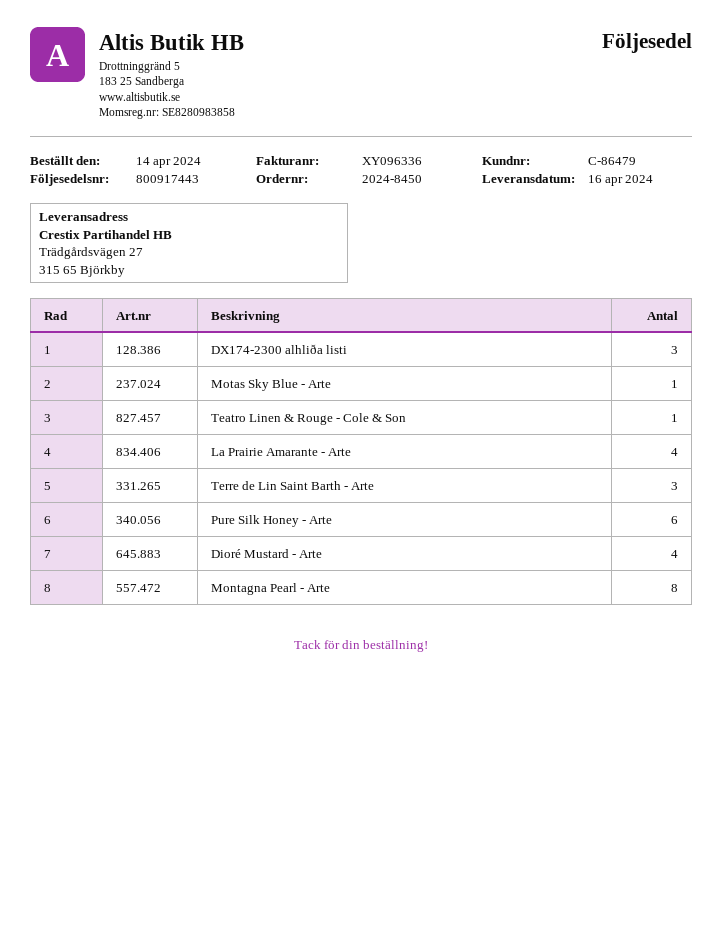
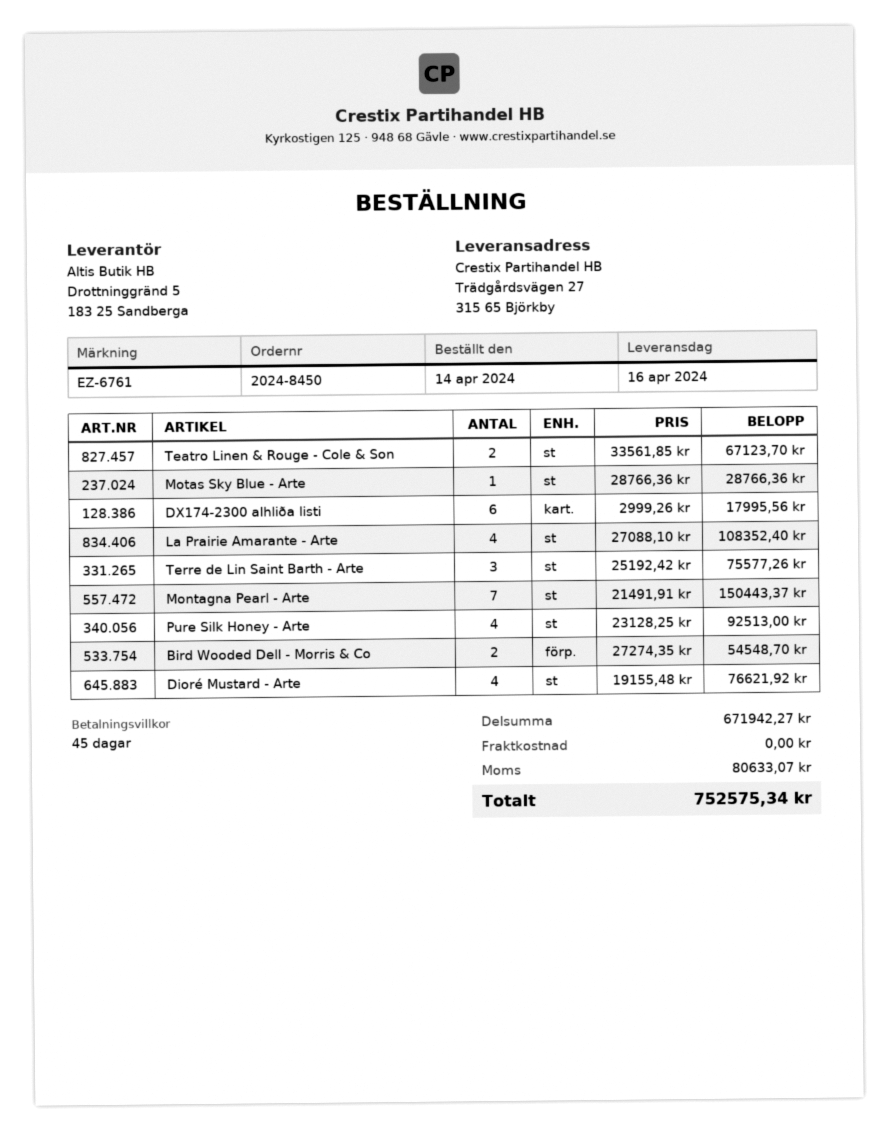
DX174-2300 alhliða listi: 3 -> 6
Teatro Linen & Rouge - Cole & Son: 1 -> 2
Pure Silk Honey - Arte: 6 -> 4
Montagna Pearl - Arte: 8 -> 7
Bird Wooded Dell - Morris & Co: none -> 2

